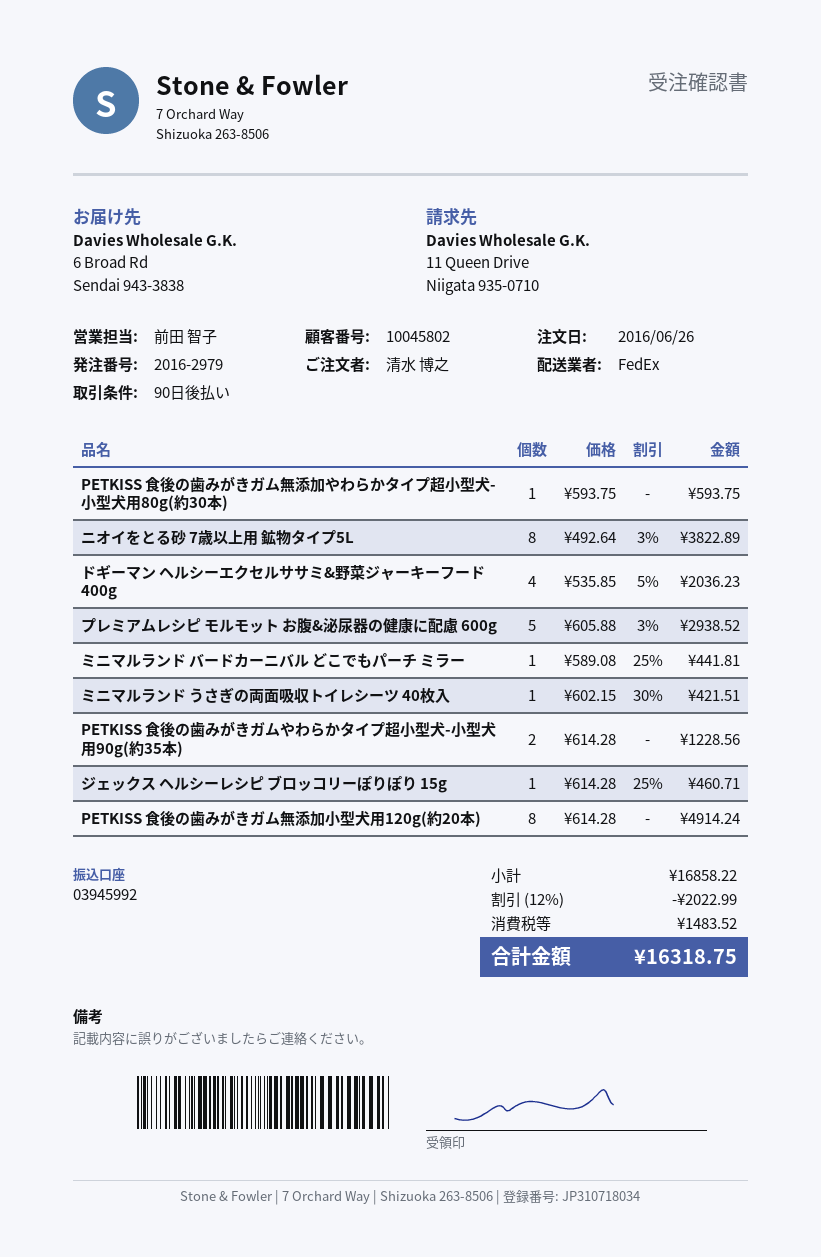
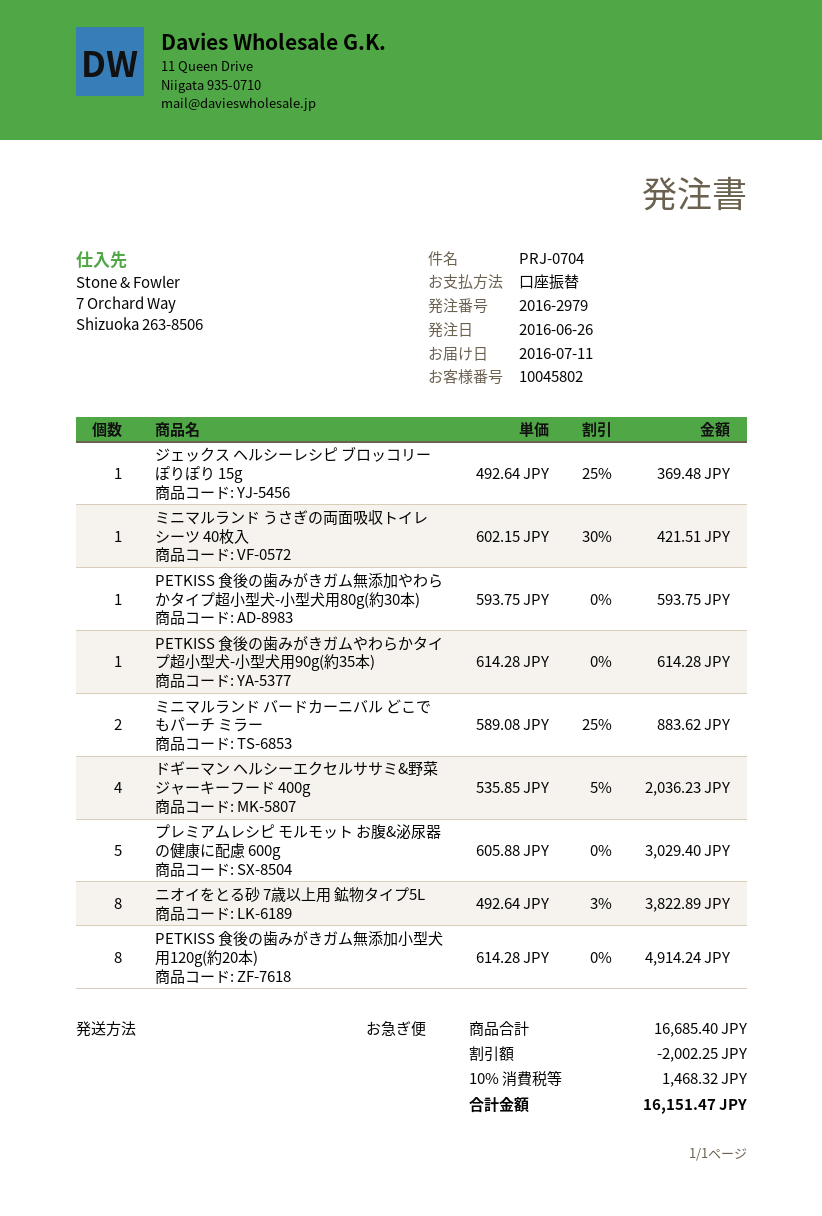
shipping method: FedEx -> express
プレミアムレシピ モルモット お腹&泌尿器の健康に配慮 600g: 5 x 605.88 - 3% = 2938.52 -> 5 x 605.88 = 3029.40
ミニマルランド バードカーニバル どこでもパーチ ミラー: 1 x 589.08 - 25% = 441.81 -> 2 x 589.08 - 25% = 883.62
PETKISS 食後の歯みがきガムやわらかタイプ超小型犬-小型犬用90g(約35本): 2 x 614.28 = 1228.56 -> 1 x 614.28 = 614.28
ジェックス ヘルシーレシピ ブロッコリーぽりぽり 15g: 1 x 614.28 - 25% = 460.71 -> 1 x 492.64 - 25% = 369.48
subtotal: 16858.22 -> 16685.40
discount: 2022.99 -> 2002.25
tax: 1483.52 -> 1468.32
total: 16318.75 -> 16151.47

